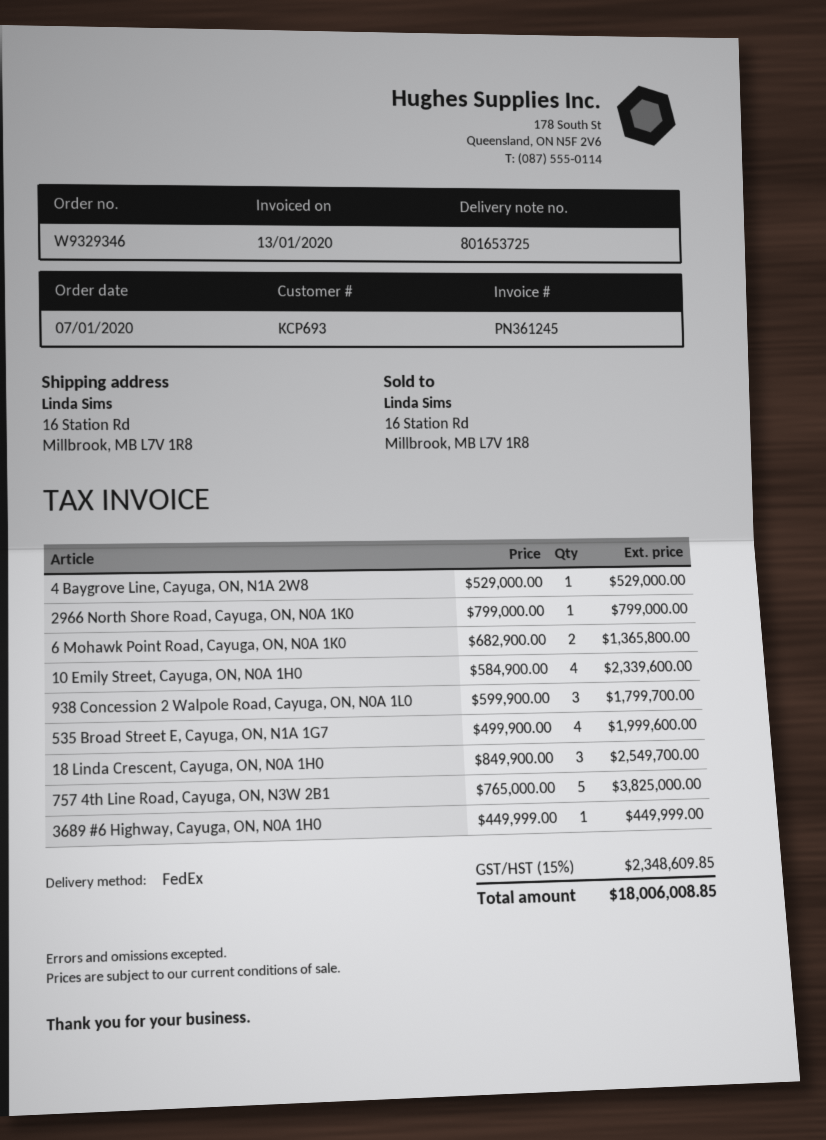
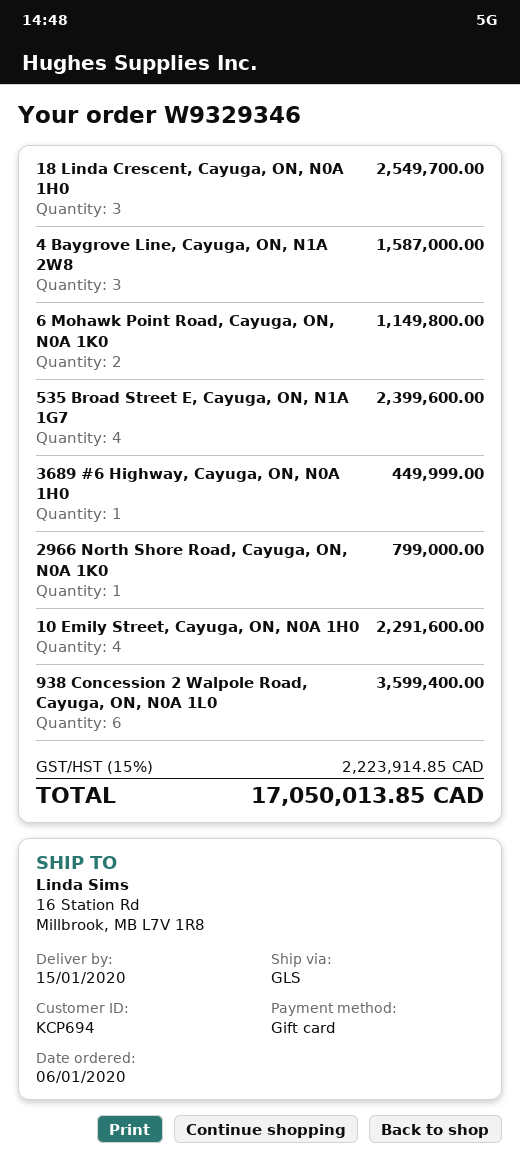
order date: 2020-01-07 -> 2020-01-06
customer number: KCP693 -> KCP694
shipping method: FedEx -> GLS
4 Baygrove Line, Cayuga, ON, N1A 2W8: 1 for 529000.00 -> 3 for 1587000.00
6 Mohawk Point Road, Cayuga, ON, N0A 1K0: 2 for 1365800.00 -> 2 for 1149800.00
10 Emily Street, Cayuga, ON, N0A 1H0: 4 for 2339600.00 -> 4 for 2291600.00
938 Concession 2 Walpole Road, Cayuga, ON, N0A 1L0: 3 for 1799700.00 -> 6 for 3599400.00
535 Broad Street E, Cayuga, ON, N1A 1G7: 4 for 1999600.00 -> 4 for 2399600.00
757 4th Line Road, Cayuga, ON, N3W 2B1: 5 for 3825000.00 -> none
tax: 15% = 2348609.85 -> 15% = 2223914.85
total: 18006008.85 -> 17050013.85

